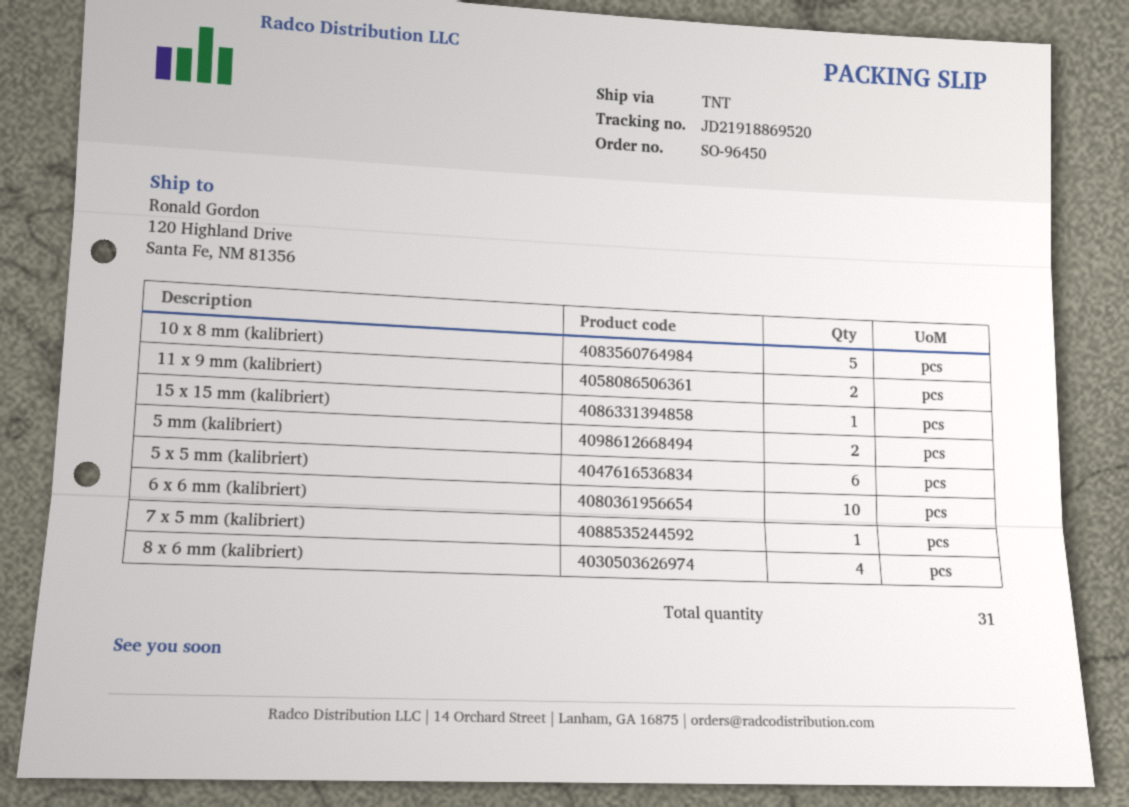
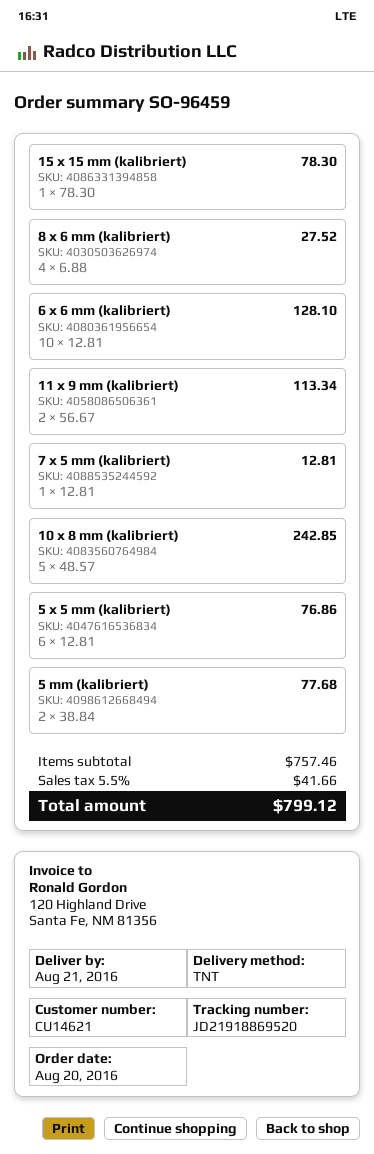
order number: SO-96450 -> SO-96459

